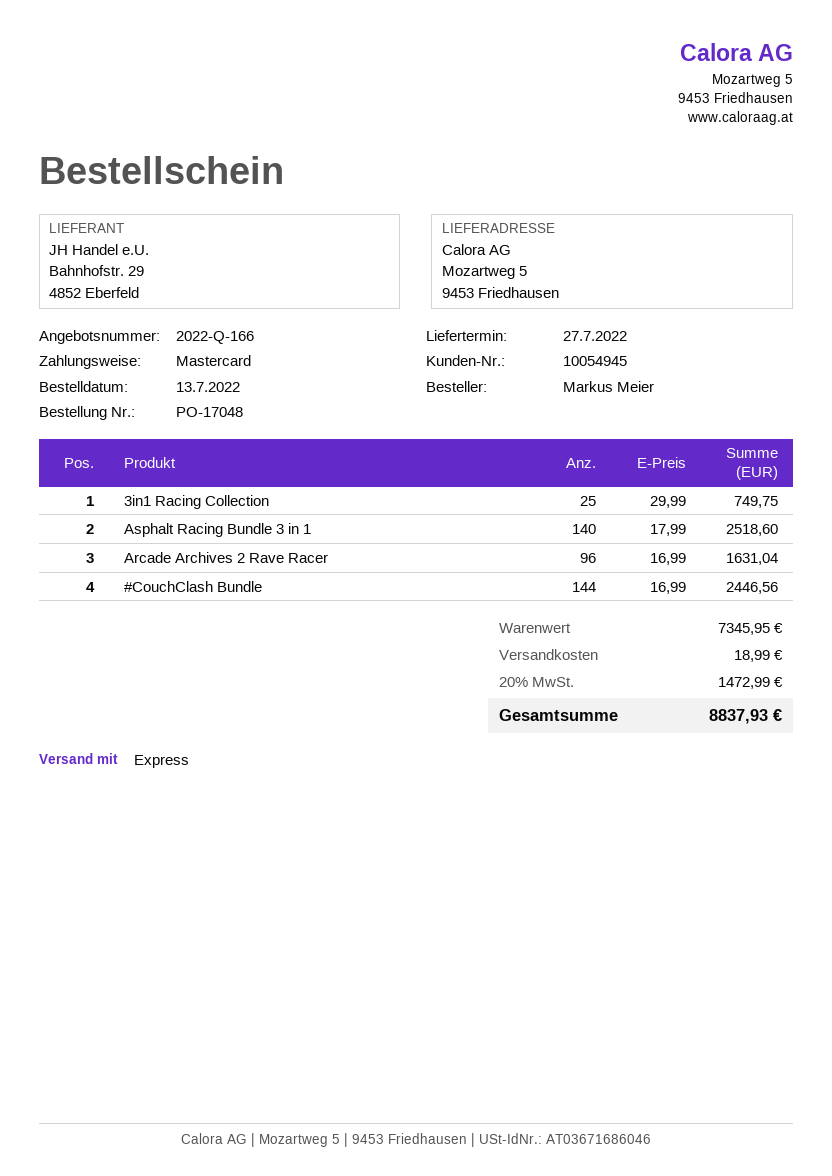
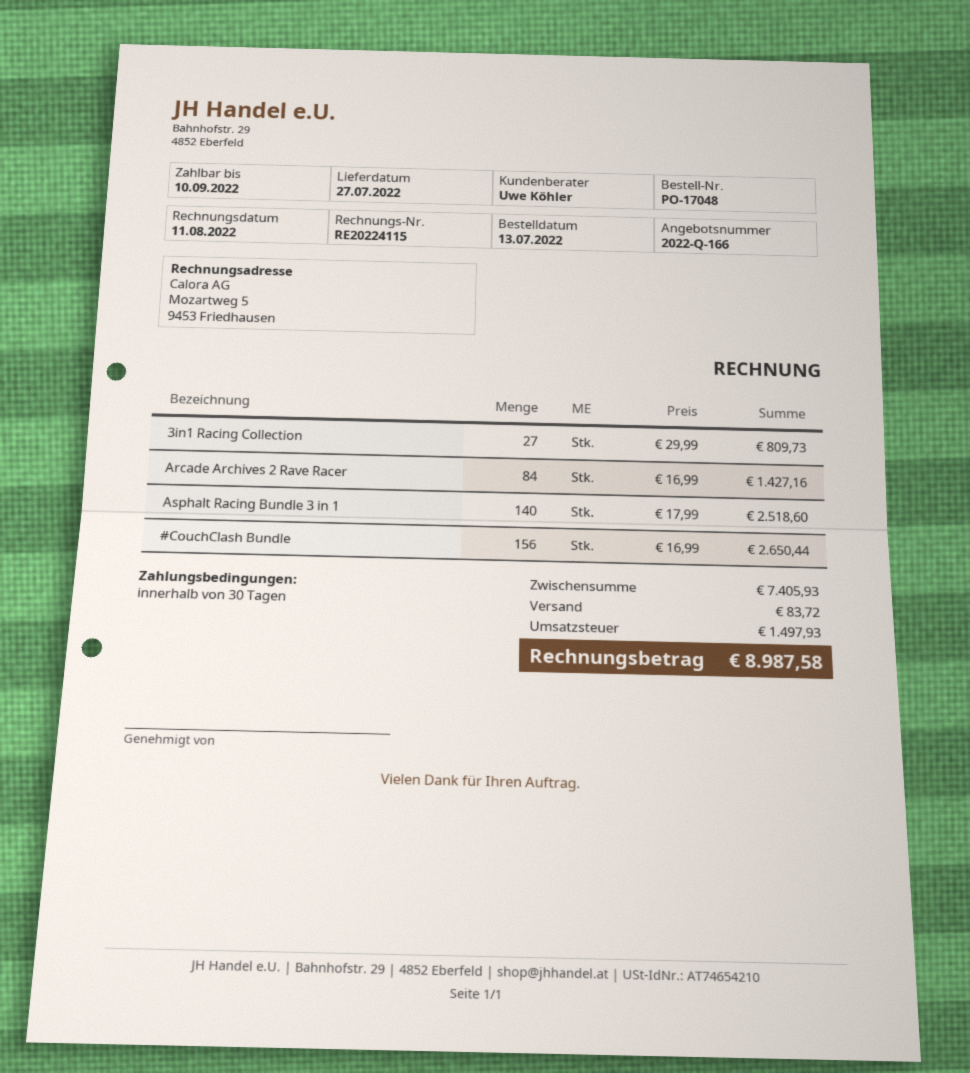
3in1 Racing Collection: 25 x 29.99 = 749.75 -> 27 x 29.99 = 809.73
Arcade Archives 2 Rave Racer: 96 x 16.99 = 1631.04 -> 84 x 16.99 = 1427.16
#CouchClash Bundle: 144 x 16.99 = 2446.56 -> 156 x 16.99 = 2650.44
subtotal: 7345.95 -> 7405.93
shipping: 18.99 -> 83.72
tax: 1472.99 -> 1497.93
total: 8837.93 -> 8987.58

